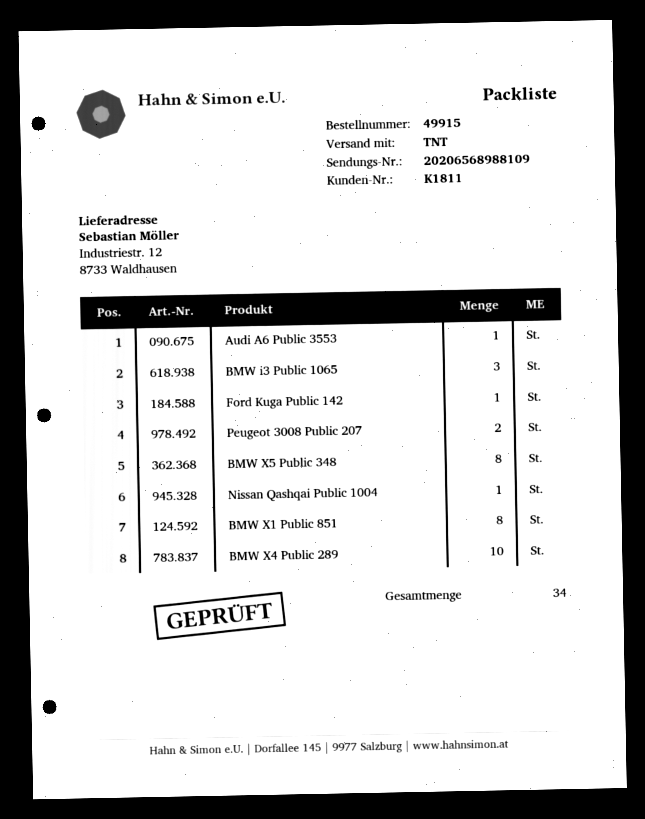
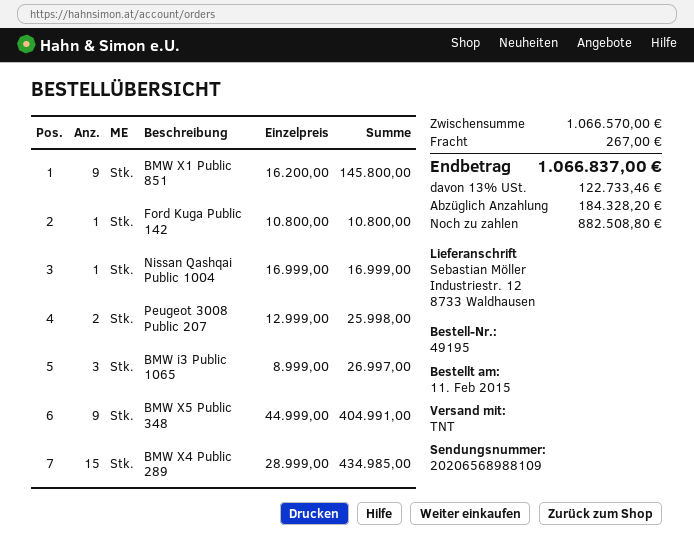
order number: 49915 -> 49195
Audi A6 Public 3553: 1 -> none
BMW X5 Public 348: 8 -> 9
BMW X1 Public 851: 8 -> 9
BMW X4 Public 289: 10 -> 15

